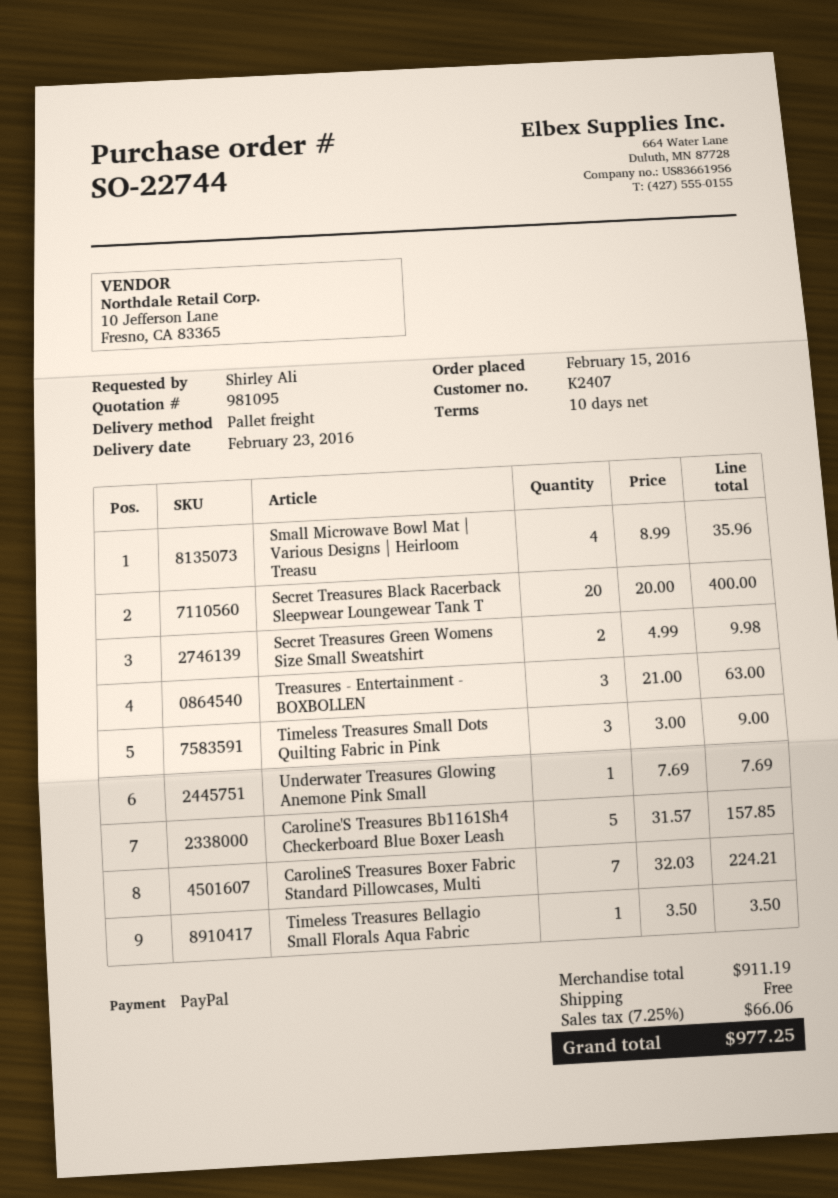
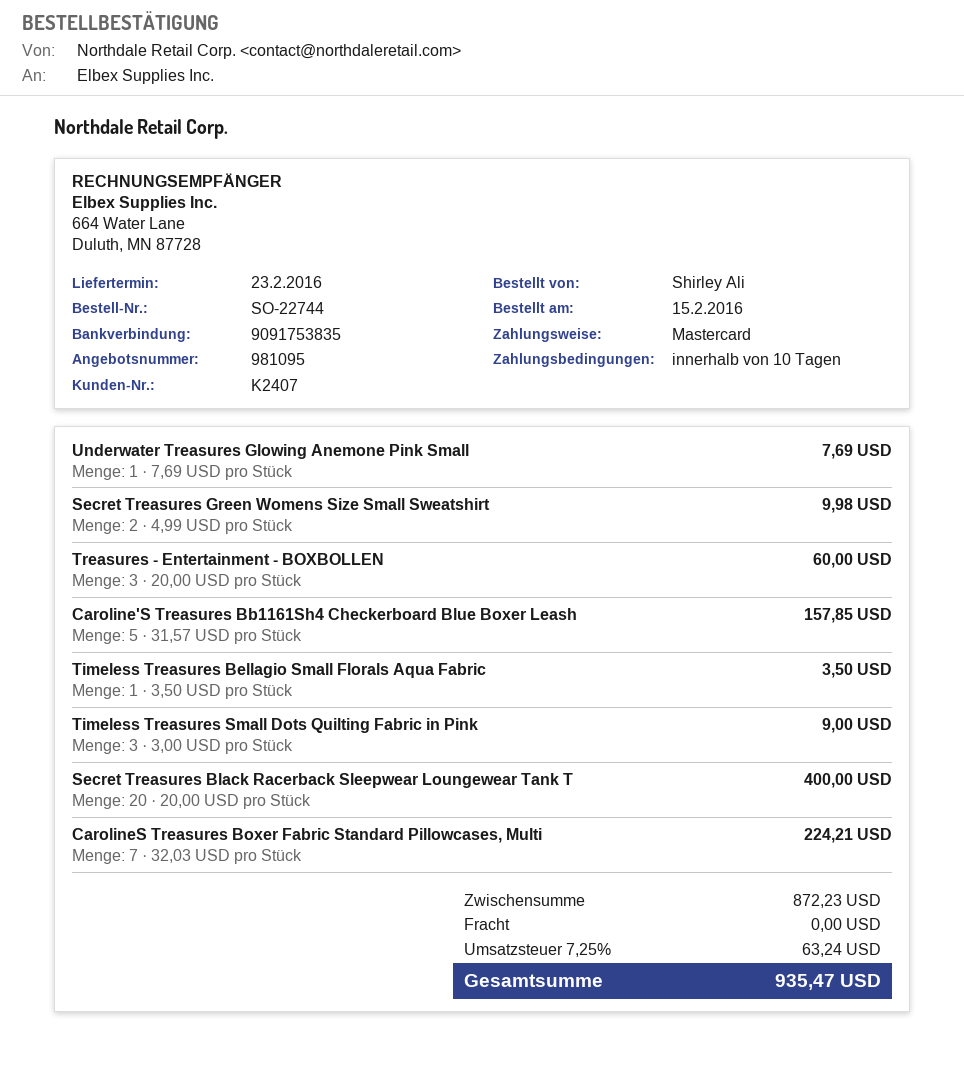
payment method: PayPal -> Mastercard
Small Microwave Bowl Mat | Various Designs | Heirloom Treasu: 4 x 8.99 = 35.96 -> none
Treasures - Entertainment - BOXBOLLEN: 3 x 21.00 = 63.00 -> 3 x 20.00 = 60.00
subtotal: 911.19 -> 872.23
tax: 7.25% = 66.06 -> 7.25% = 63.24
total: 977.25 -> 935.47

